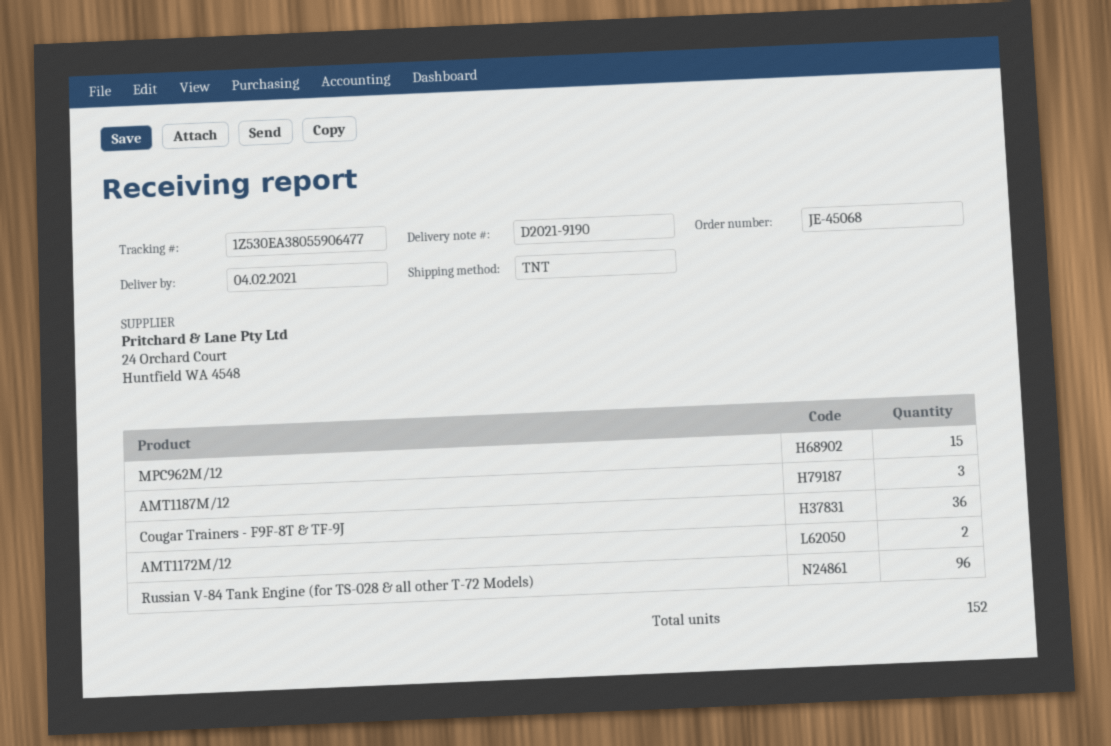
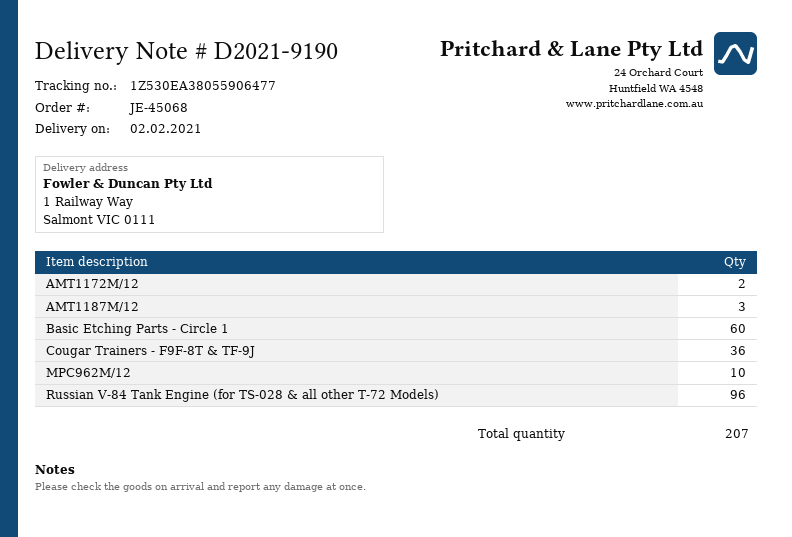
delivery date: 2021-02-04 -> 2021-02-02
MPC962M/12: 15 -> 10
Basic Etching Parts - Circle 1: none -> 60
total quantity: 152 -> 207

